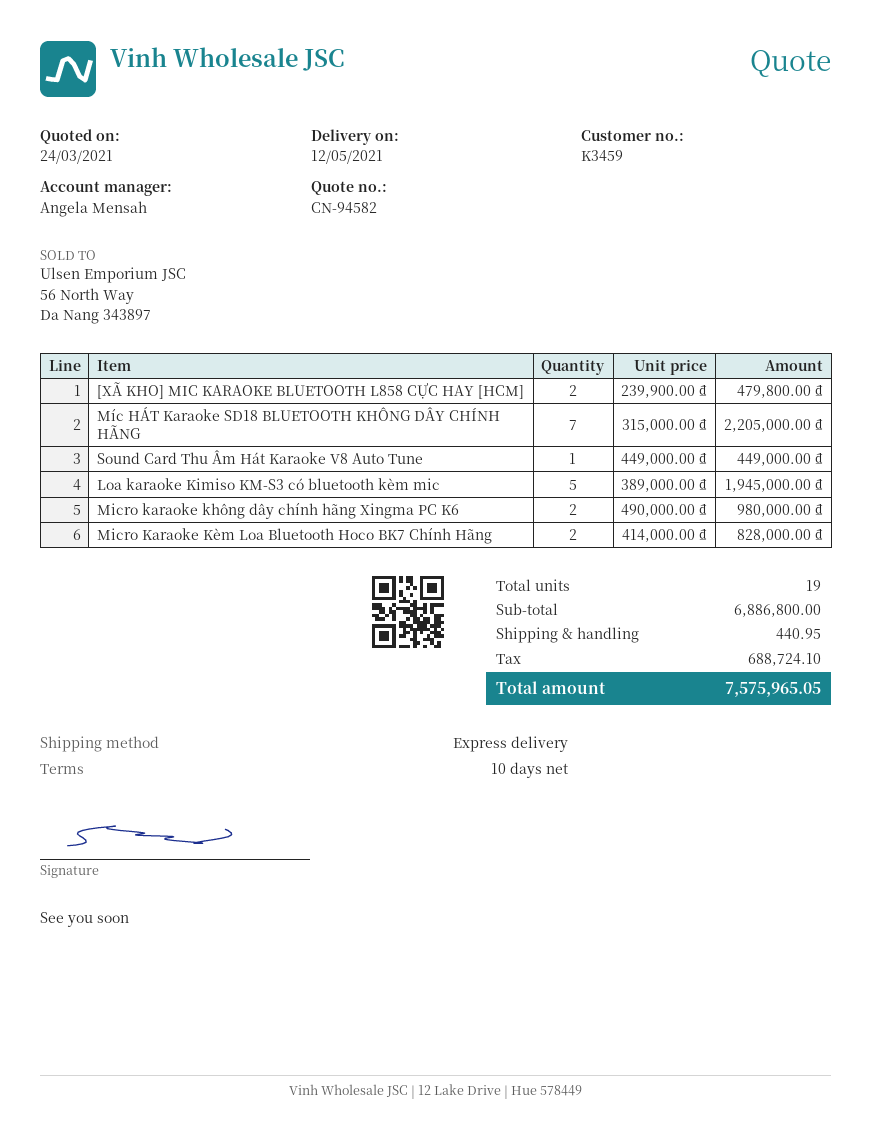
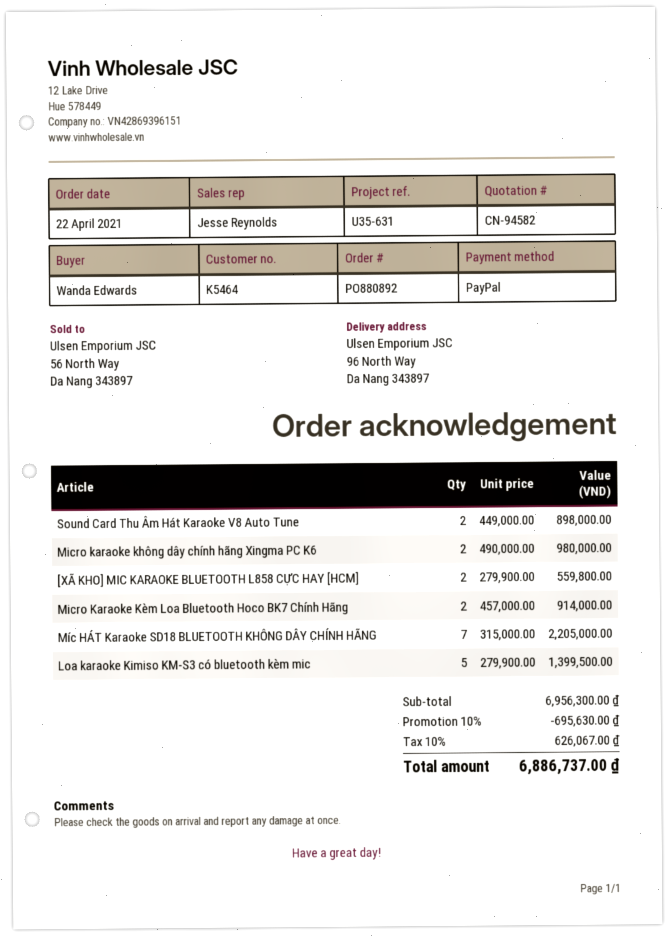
customer number: K3459 -> K5464
sales rep: Angela Mensah -> Jesse Reynolds
[XÃ KHO] MIC KARAOKE BLUETOOTH L858 CỰC HAY [HCM]: 2 x 239900.00 = 479800.00 -> 2 x 279900.00 = 559800.00
Sound Card Thu Âm Hát Karaoke V8 Auto Tune: 1 x 449000.00 = 449000.00 -> 2 x 449000.00 = 898000.00
Loa karaoke Kimiso KM-S3 có bluetooth kèm mic: 5 x 389000.00 = 1945000.00 -> 5 x 279900.00 = 1399500.00
Micro Karaoke Kèm Loa Bluetooth Hoco BK7 Chính Hãng: 2 x 414000.00 = 828000.00 -> 2 x 457000.00 = 914000.00
subtotal: 6886800.00 -> 6956300.00
discount: none -> 10% = 695630.00
shipping: 440.95 -> none
tax: 688724.10 -> 626067.00
total: 7575965.05 -> 6886737.00

